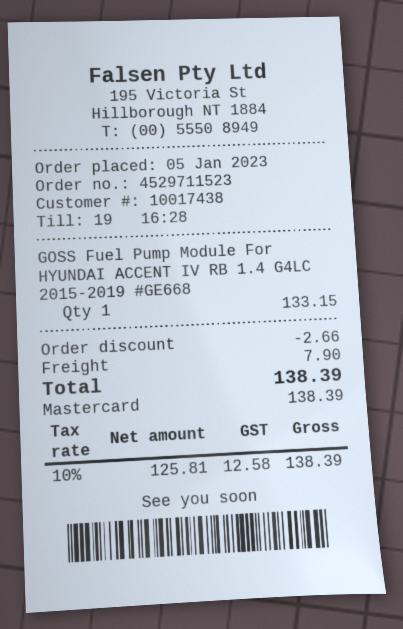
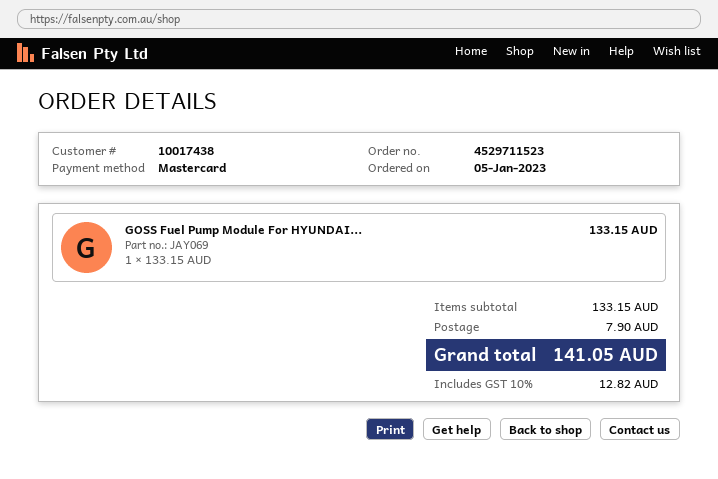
discount: 2.66 -> none
tax: 10% = 12.58 -> 10% = 12.82
total: 138.39 -> 141.05

